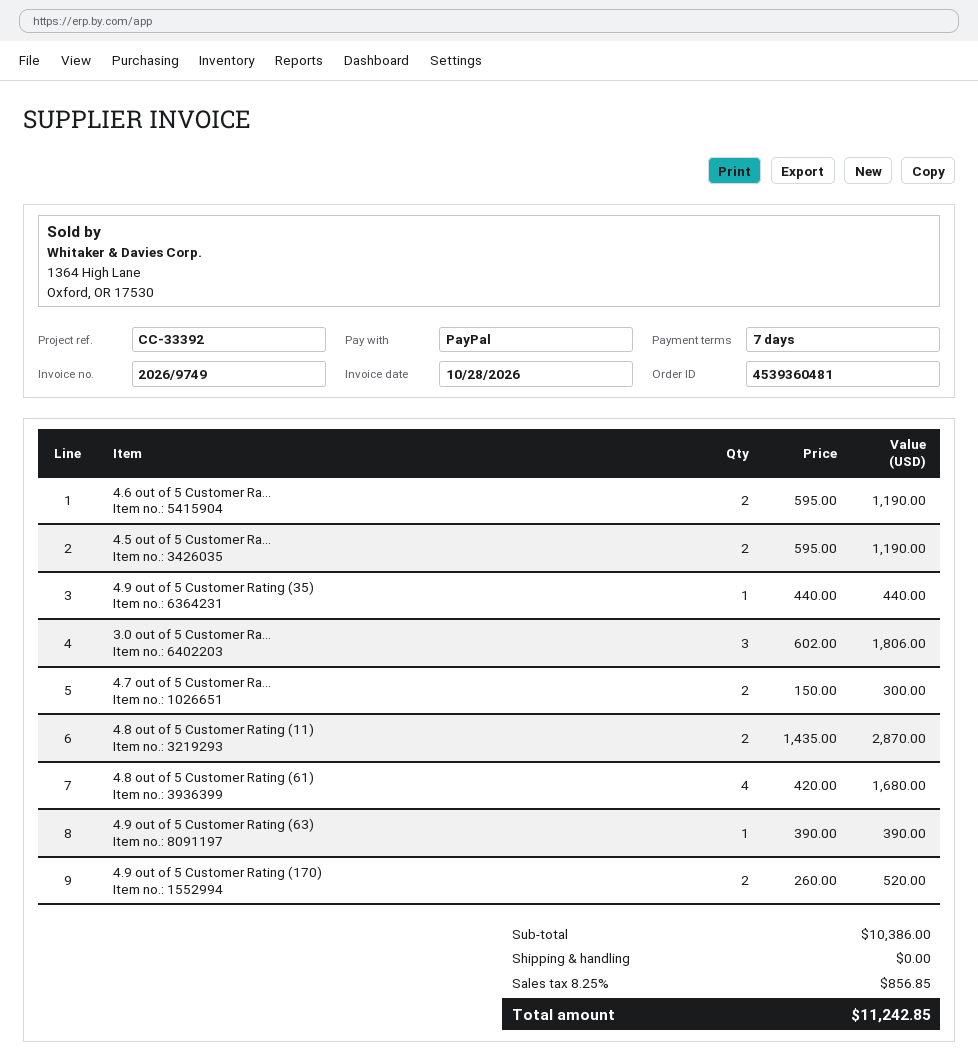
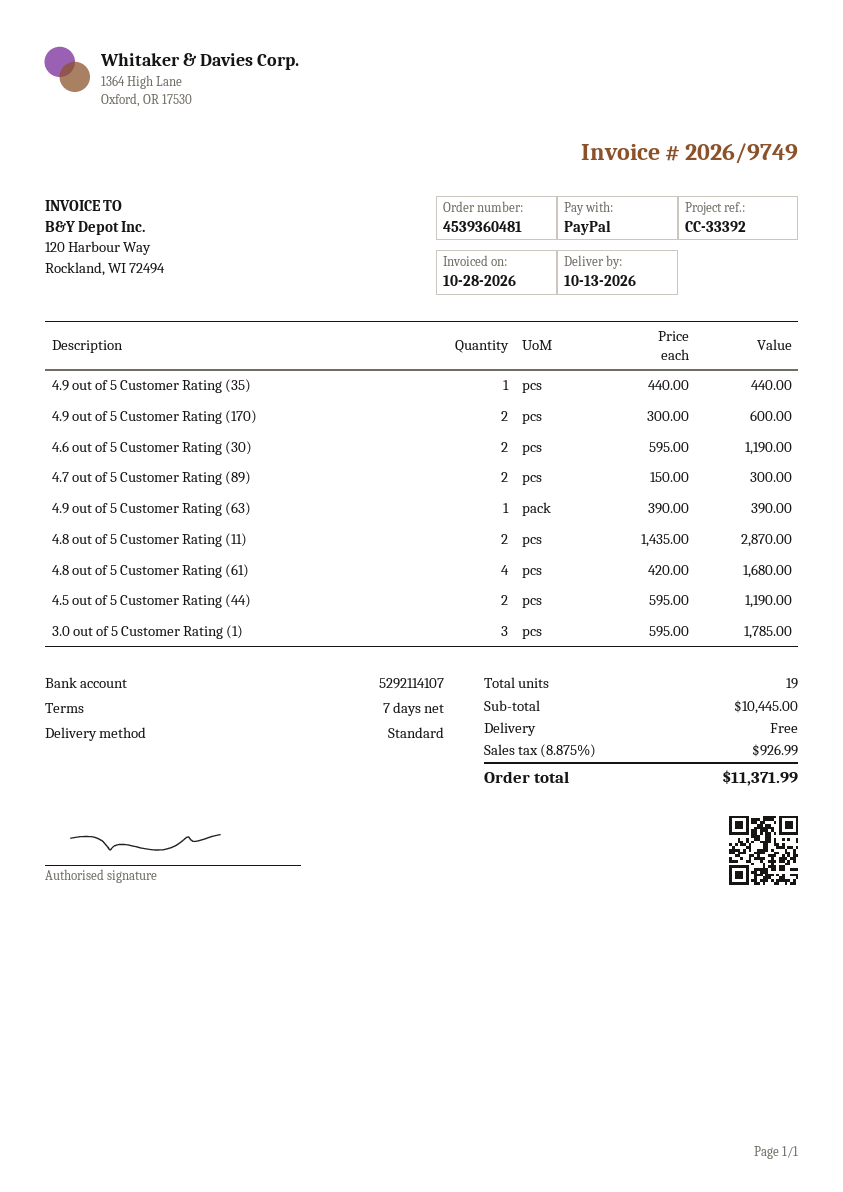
3.0 out of 5 Customer Ra...: 3 x 602.00 = 1806.00 -> 3 x 595.00 = 1785.00
4.9 out of 5 Customer Rating (170): 2 x 260.00 = 520.00 -> 2 x 300.00 = 600.00
subtotal: 10386.00 -> 10445.00
tax: 8.25% = 856.85 -> 8.875% = 926.99
total: 11242.85 -> 11371.99

